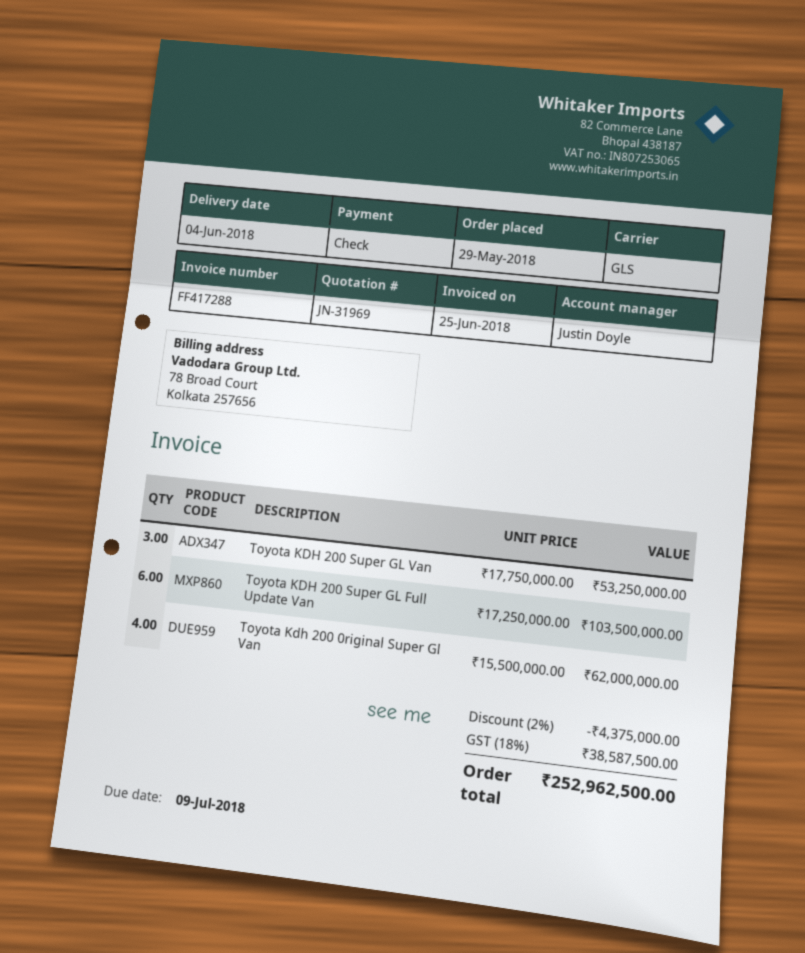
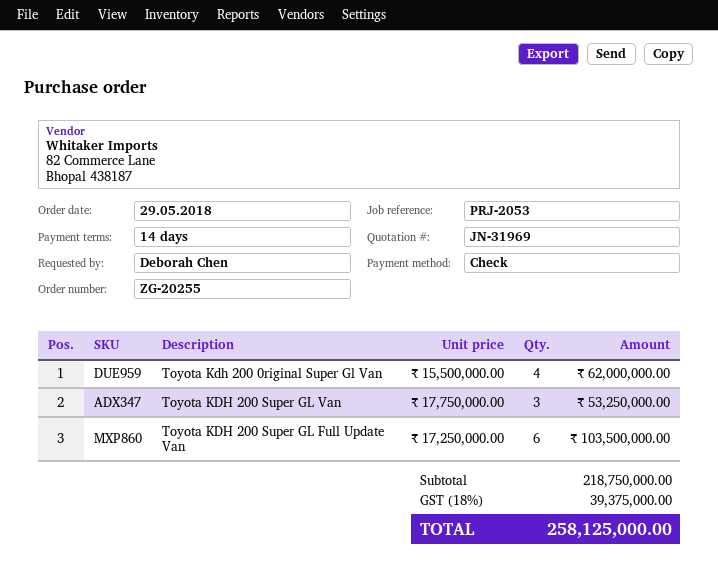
discount: 2% = 4375000.00 -> none
tax: 18% = 38587500.00 -> 18% = 39375000.00
total: 252962500.00 -> 258125000.00

